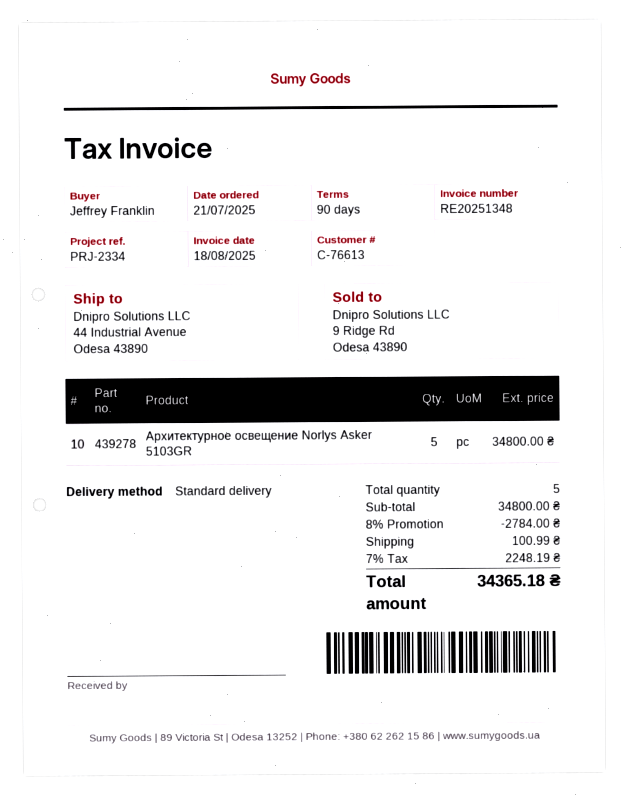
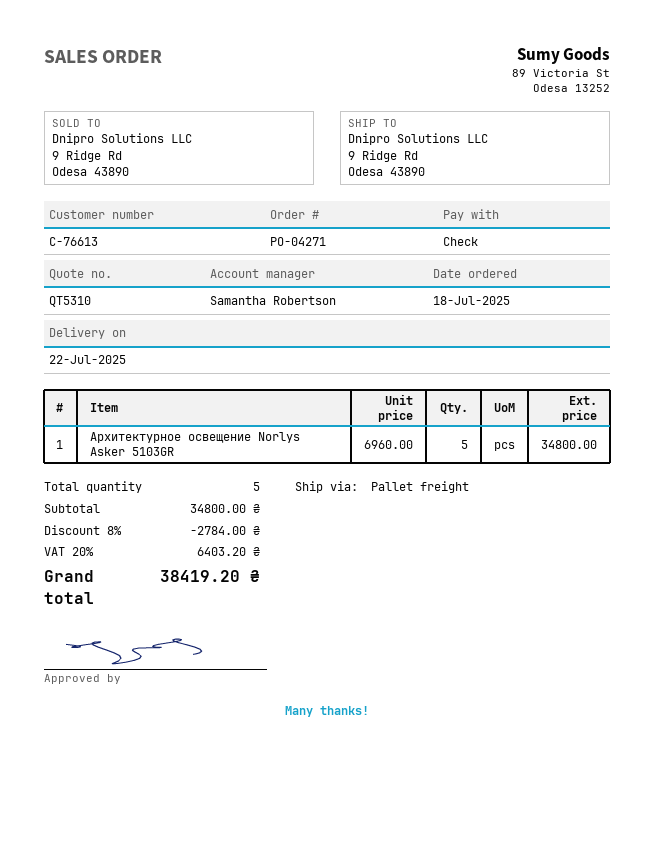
order date: 2025-07-21 -> 2025-07-18
shipping method: standard -> pallet freight
ship to: 44 Industrial Avenue, Odesa 43890 -> 9 Ridge Rd, Odesa 43890
shipping: 100.99 -> none
tax: 7% = 2248.19 -> 20% = 6403.20
total: 34365.18 -> 38419.20

